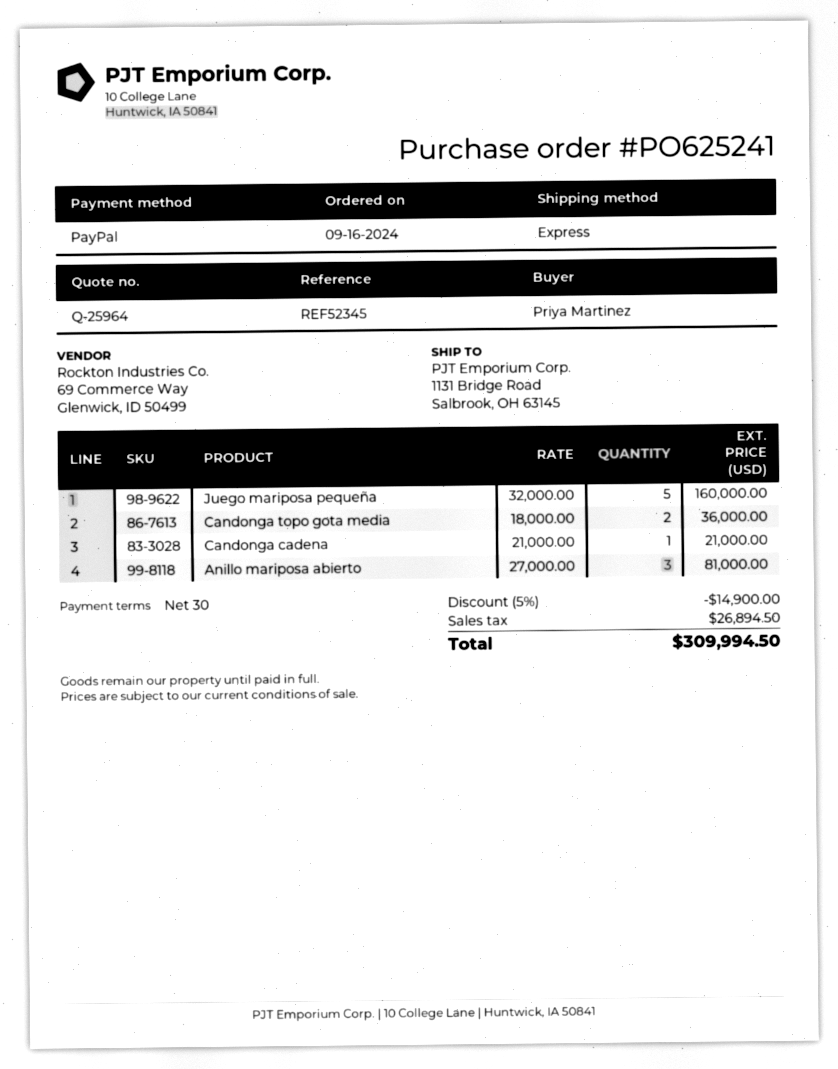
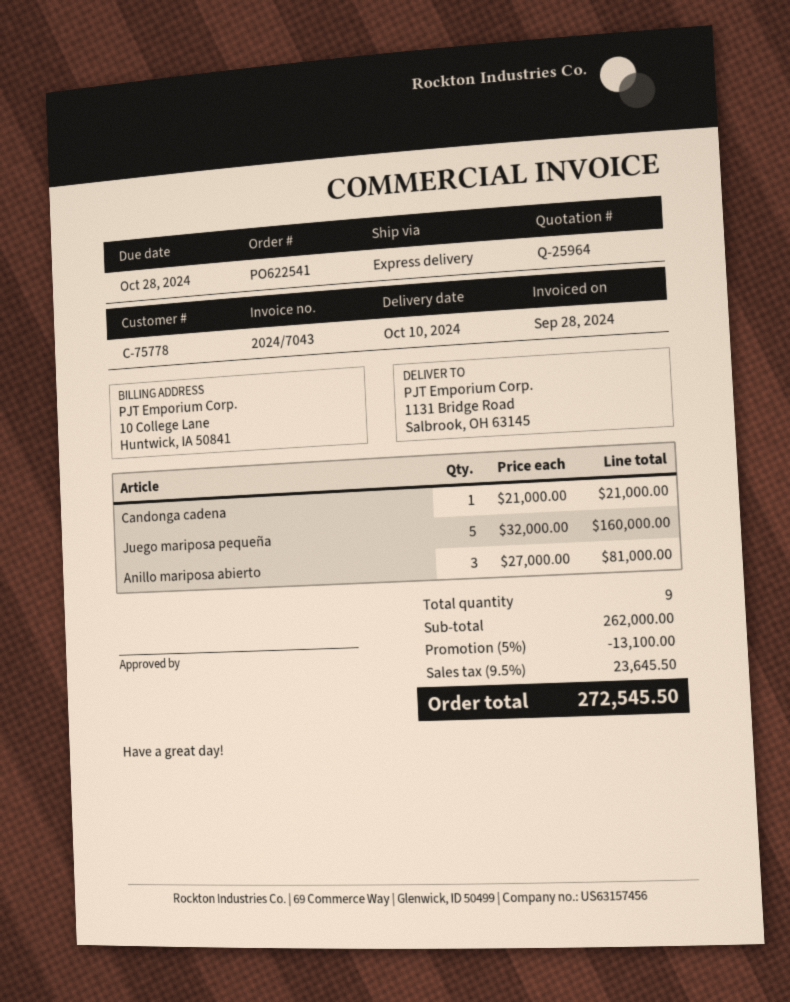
order number: PO625241 -> PO622541
Candonga topo gota media: 2 x 18000.00 = 36000.00 -> none
discount: 5% = 14900.00 -> 5% = 13100.00
tax: 26894.50 -> 23645.50
total: 309994.50 -> 272545.50

